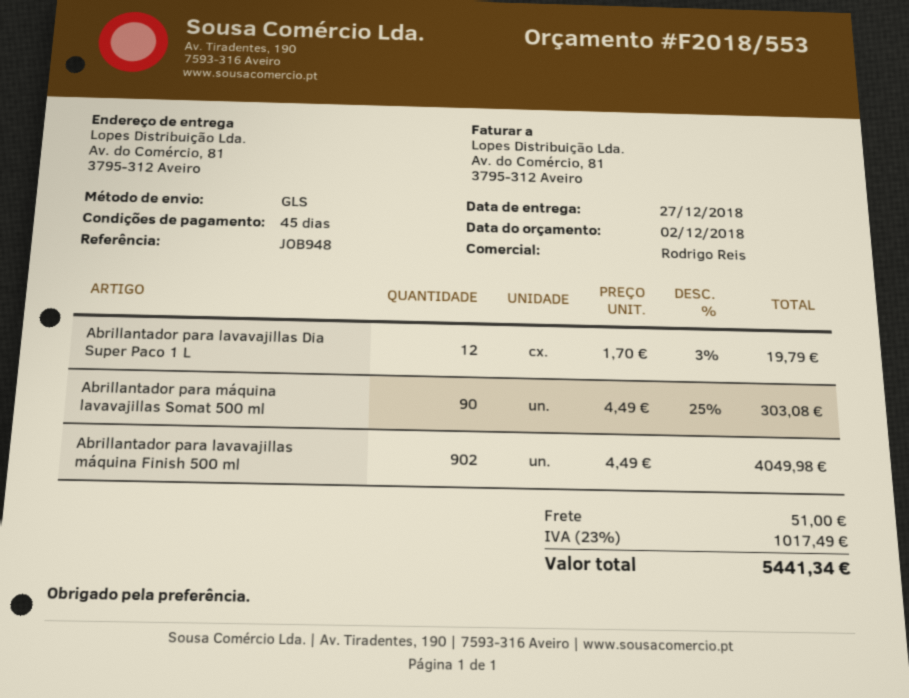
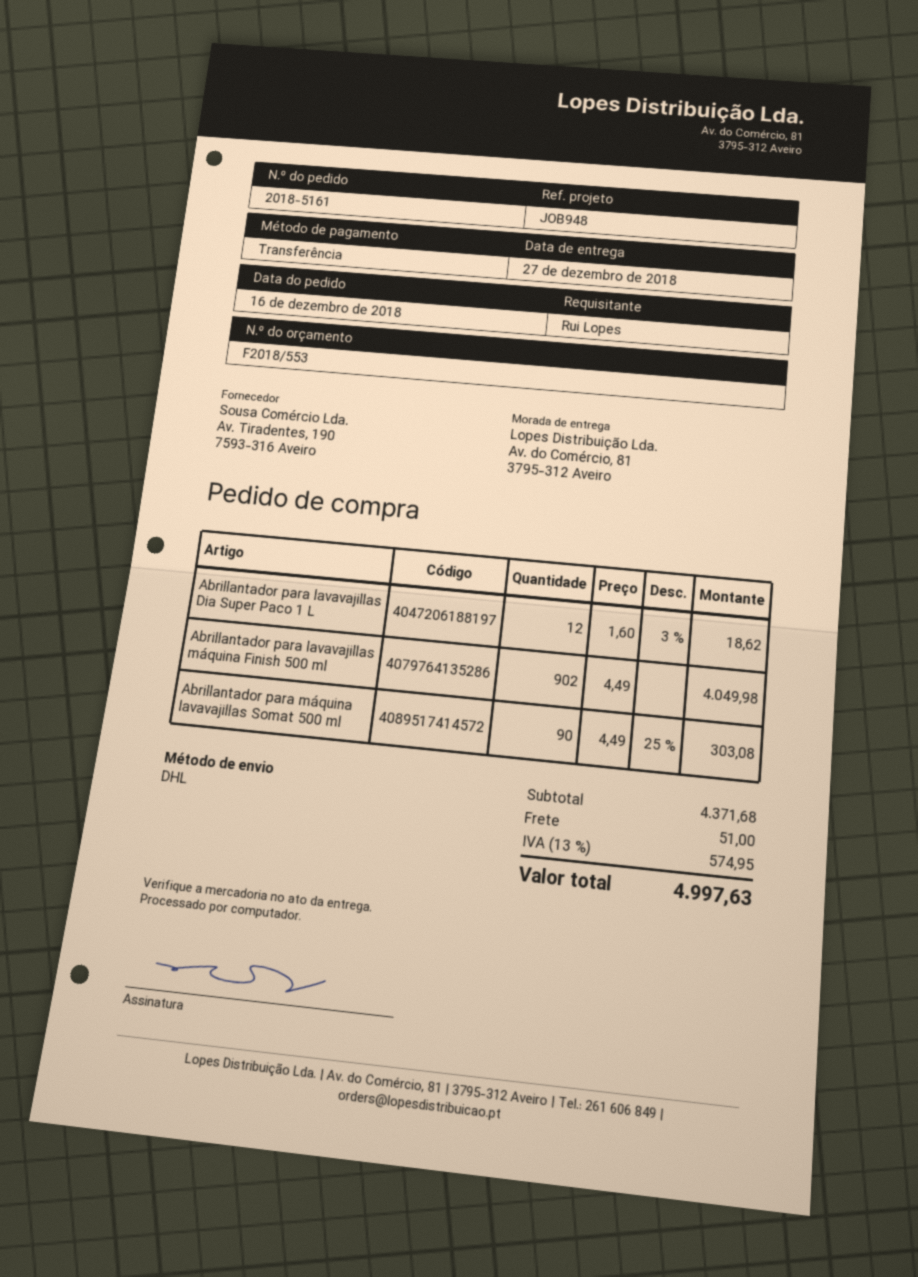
shipping method: GLS -> DHL
Abrillantador para lavavajillas Dia Super Paco 1 L: 12 x 1.70 - 3% = 19.79 -> 12 x 1.60 - 3% = 18.62
tax: 23% = 1017.49 -> 13% = 574.95
total: 5441.34 -> 4997.63

